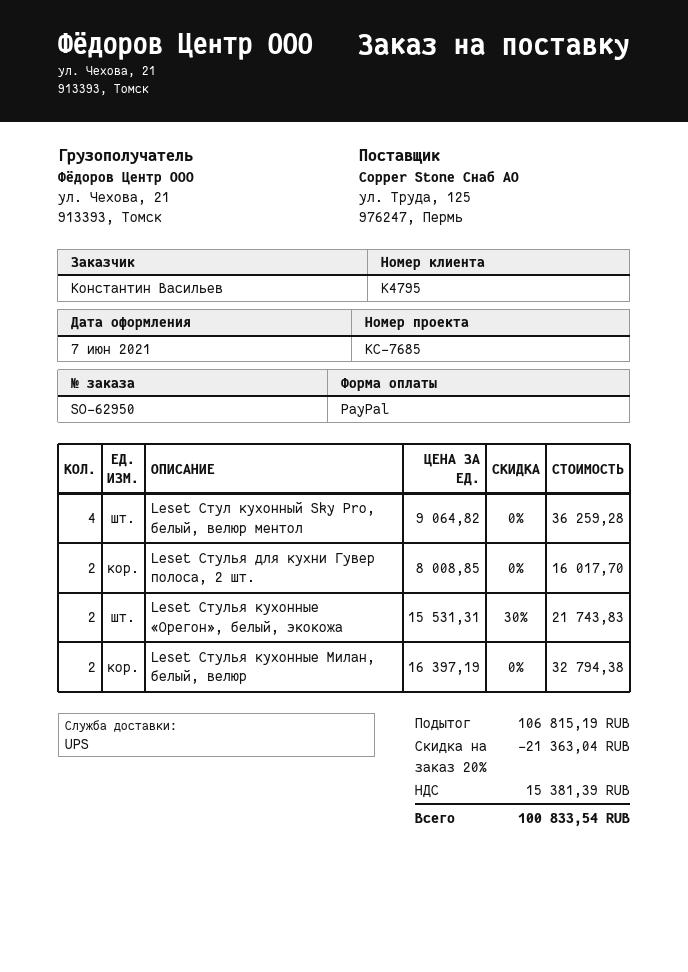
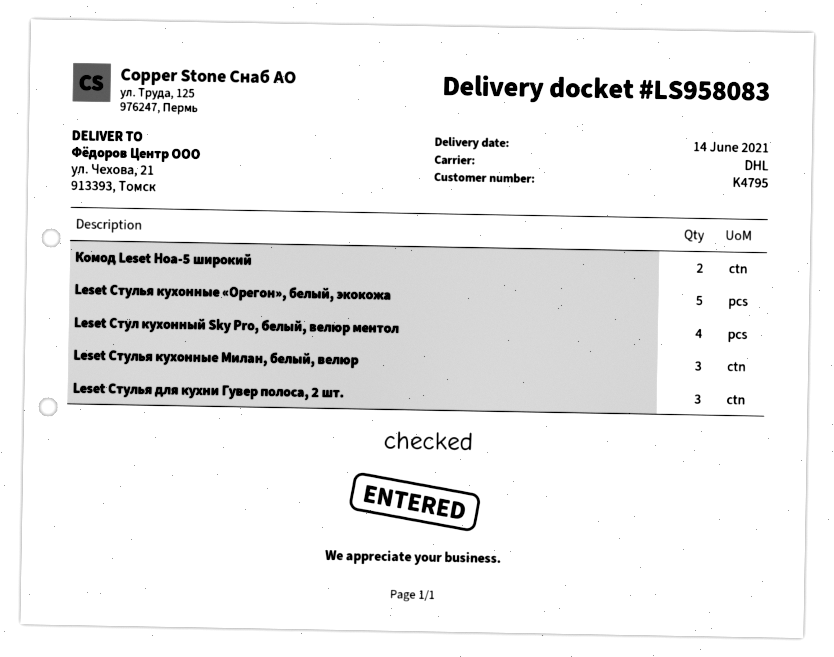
shipping method: UPS -> DHL
Leset Стулья для кухни Гувер полоса, 2 шт.: 2 -> 3
Leset Стулья кухонные «Орегон», белый, экокожа: 2 -> 5
Leset Стулья кухонные Милан, белый, велюр: 2 -> 3
Комод Leset Ноа-5 широкий: none -> 2

